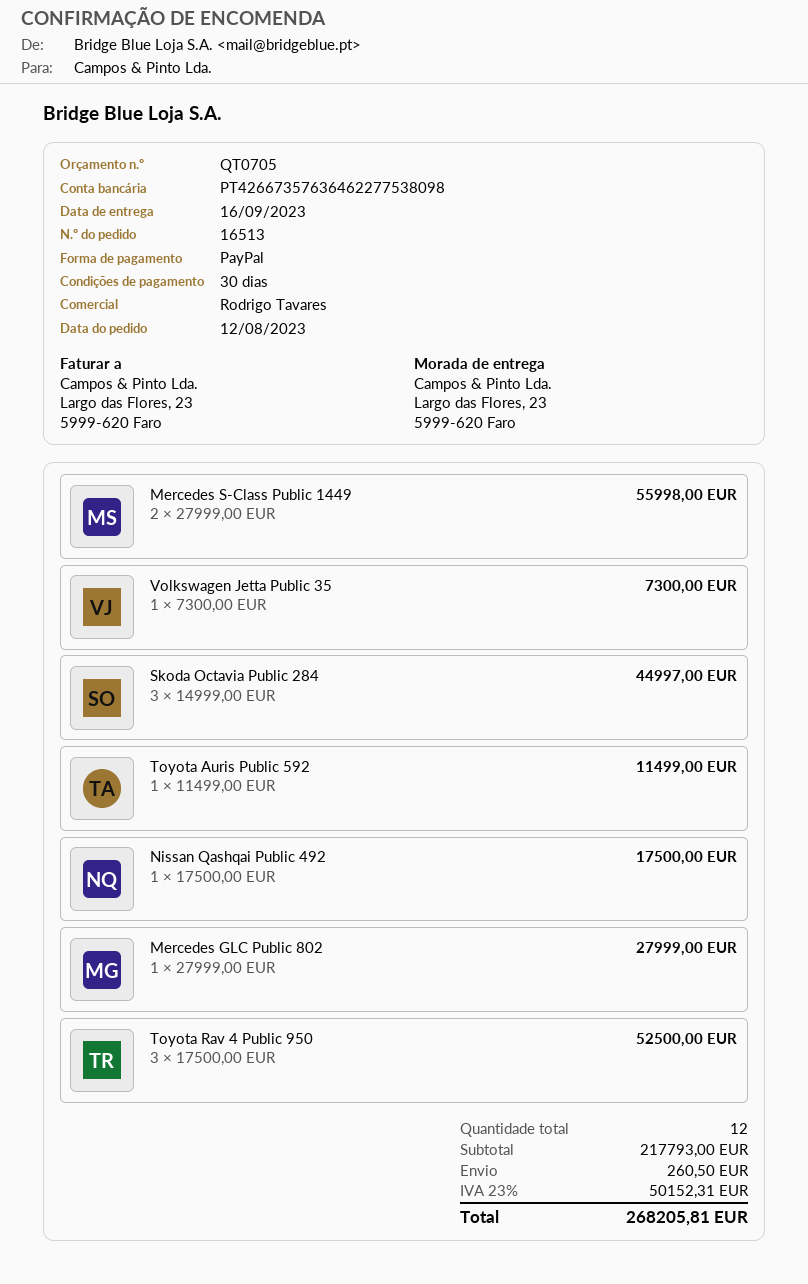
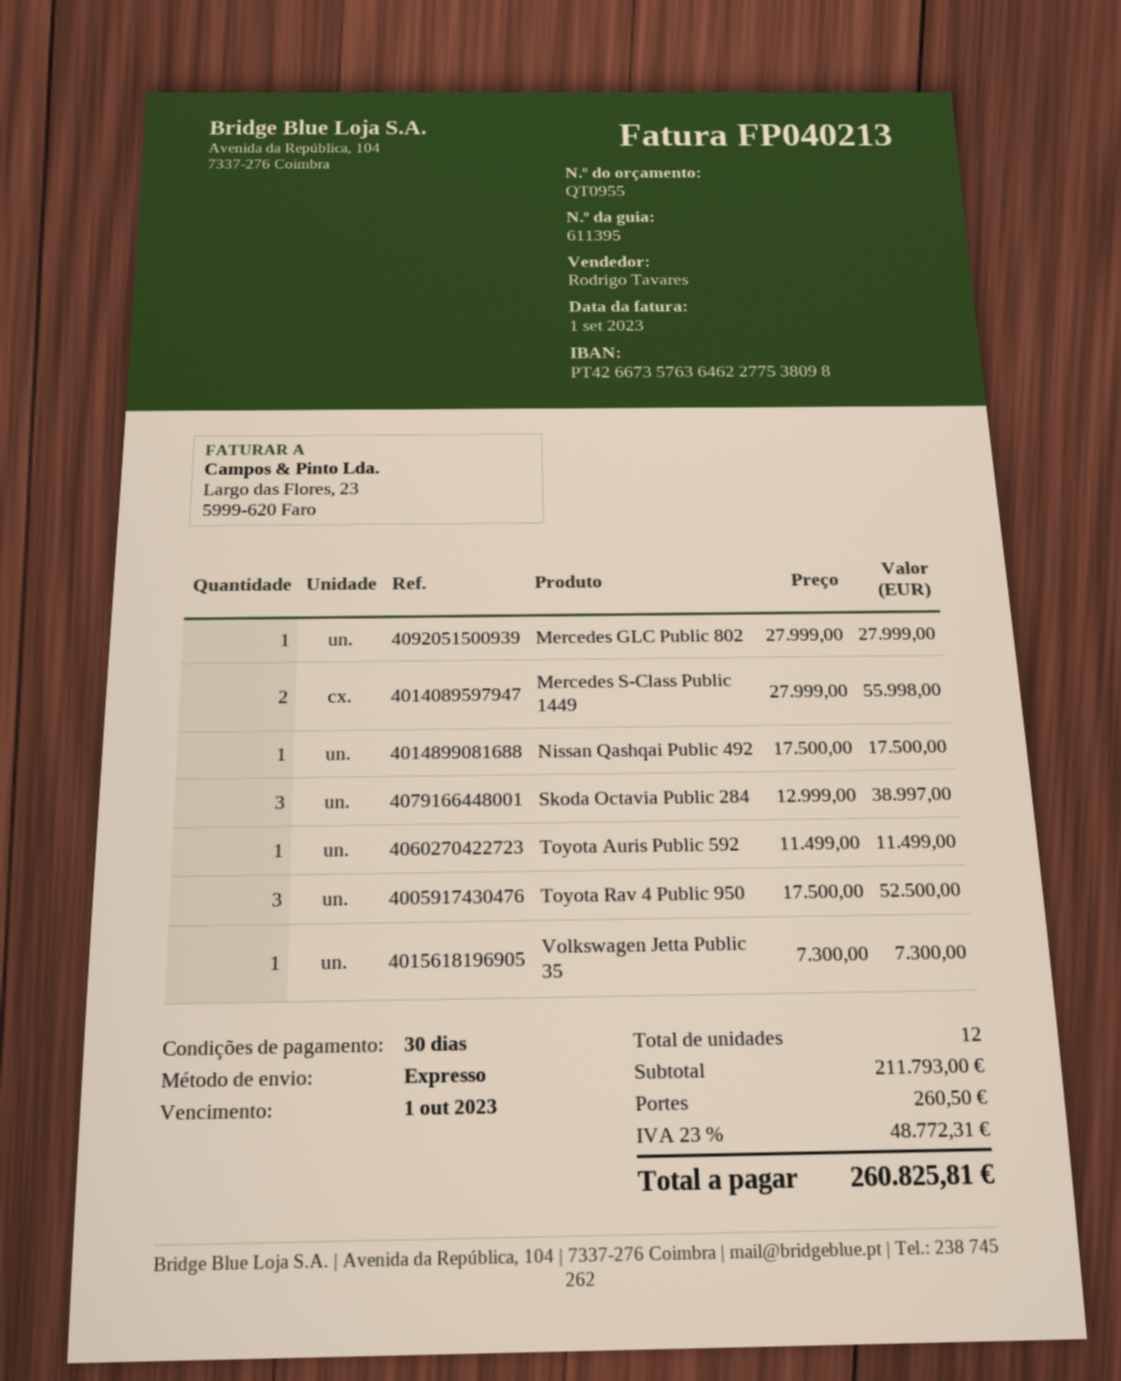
quote number: QT0705 -> QT0955
Skoda Octavia Public 284: 3 x 14999.00 = 44997.00 -> 3 x 12999.00 = 38997.00
subtotal: 217793.00 -> 211793.00
tax: 23% = 50152.31 -> 23% = 48772.31
total: 268205.81 -> 260825.81

